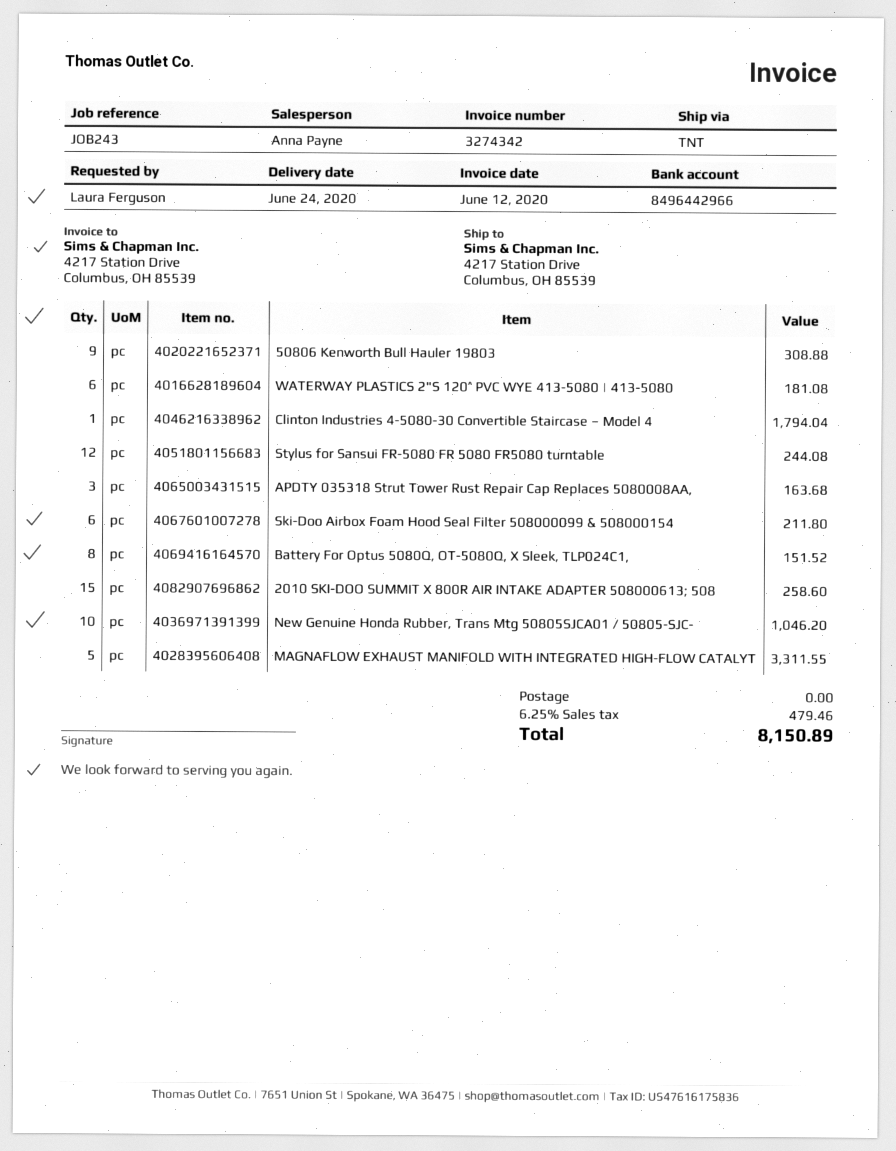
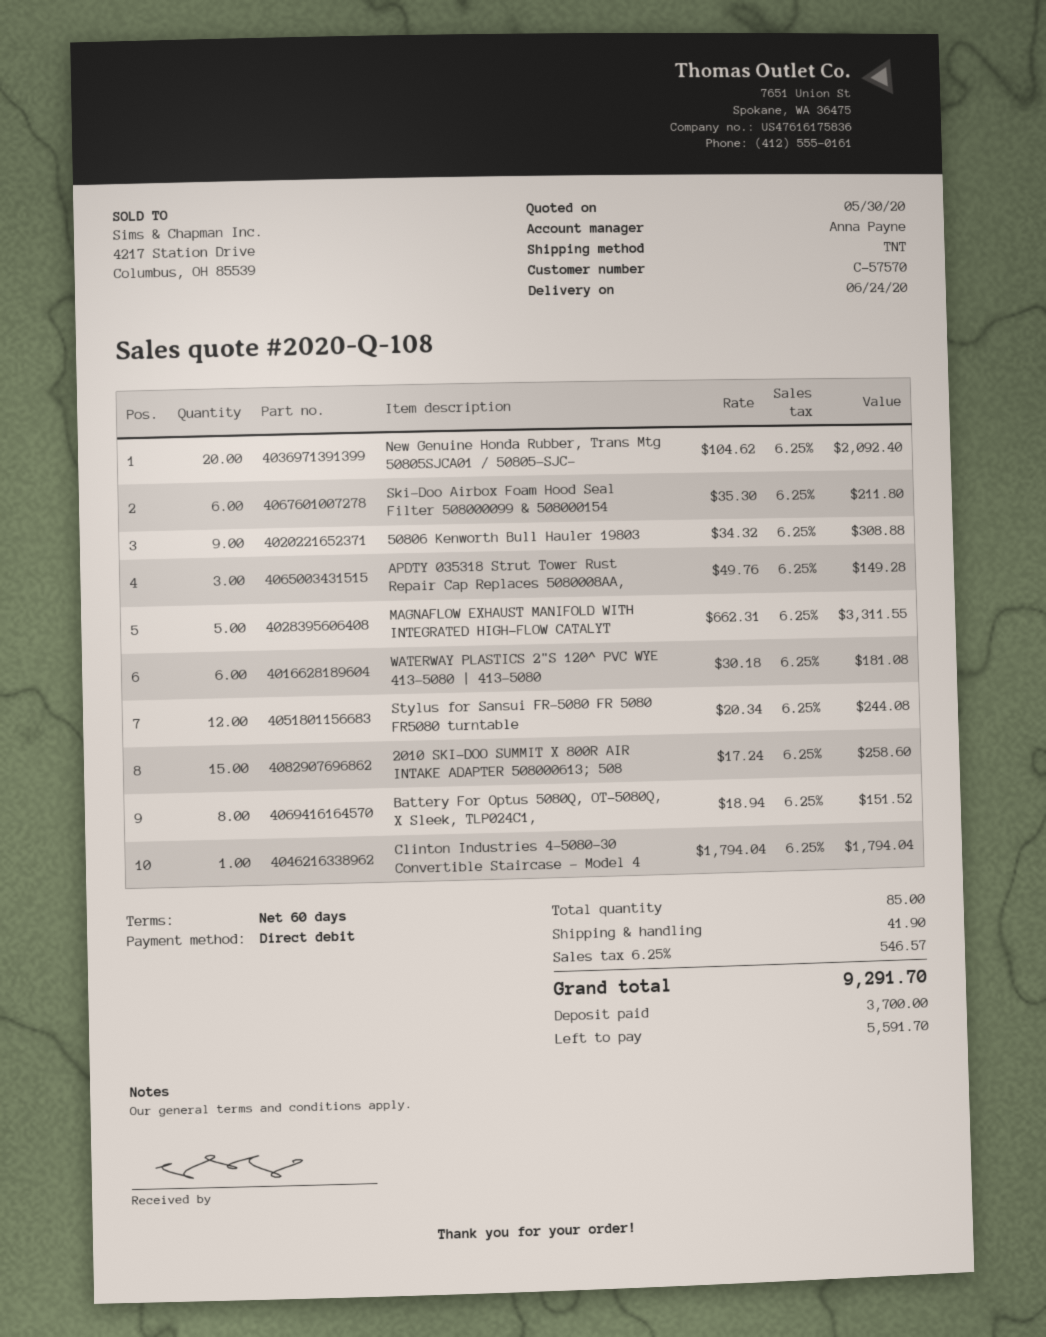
APDTY 035318 Strut Tower Rust Repair Cap Replaces 5080008AA,: 3 for 163.68 -> 3 for 149.28
New Genuine Honda Rubber, Trans Mtg 50805SJCA01 / 50805-SJC-: 10 for 1046.20 -> 20 for 2092.40
shipping: 0.00 -> 41.90
tax: 6.25% = 479.46 -> 6.25% = 546.57
total: 8150.89 -> 9291.70

